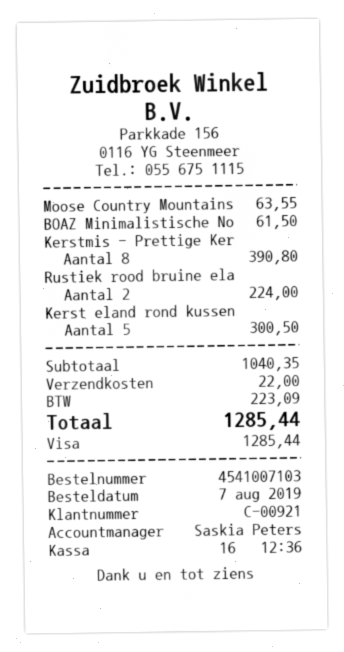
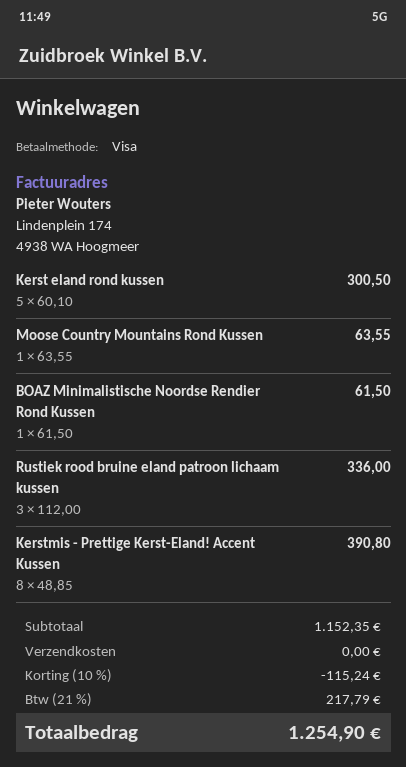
Rustiek rood bruine ela: 2 for 224.00 -> 3 for 336.00
subtotal: 1040.35 -> 1152.35
discount: none -> 10% = 115.24
shipping: 22.00 -> 0.00
tax: 223.09 -> 217.79
total: 1285.44 -> 1254.90

